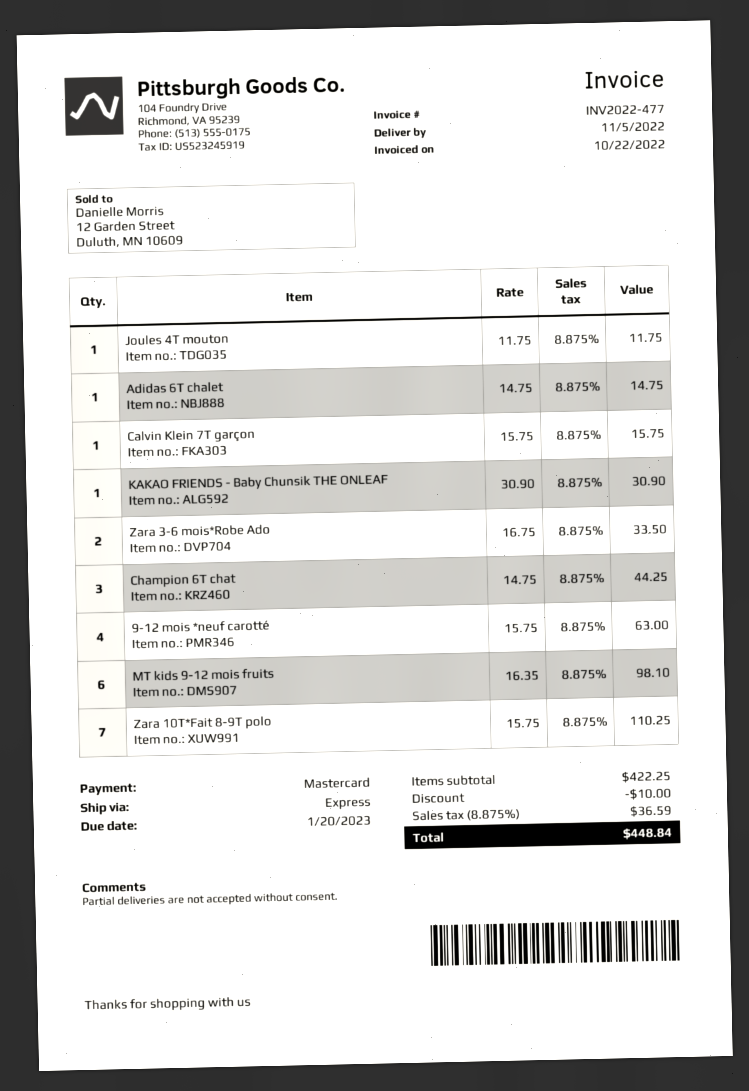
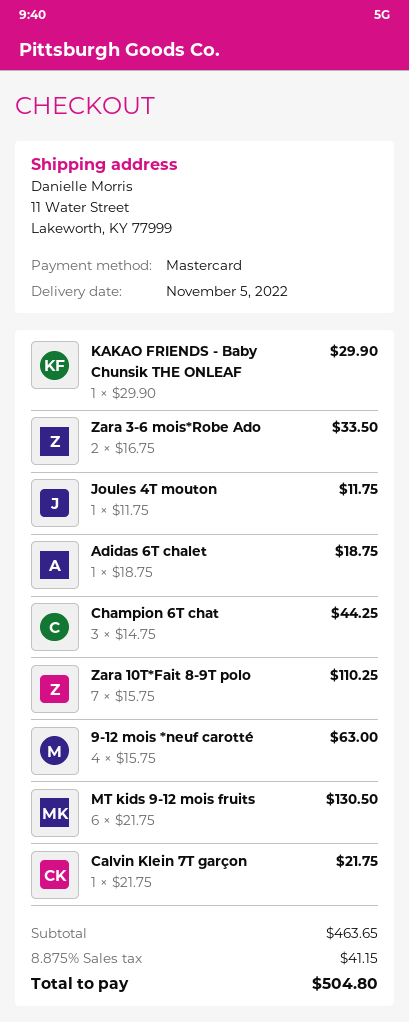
Adidas 6T chalet: 1 x 14.75 = 14.75 -> 1 x 18.75 = 18.75
Calvin Klein 7T garçon: 1 x 15.75 = 15.75 -> 1 x 21.75 = 21.75
KAKAO FRIENDS - Baby Chunsik THE ONLEAF: 1 x 30.90 = 30.90 -> 1 x 29.90 = 29.90
MT kids 9-12 mois fruits: 6 x 16.35 = 98.10 -> 6 x 21.75 = 130.50
subtotal: 422.25 -> 463.65
discount: 10.00 -> none
tax: 8.875% = 36.59 -> 8.875% = 41.15
total: 448.84 -> 504.80

